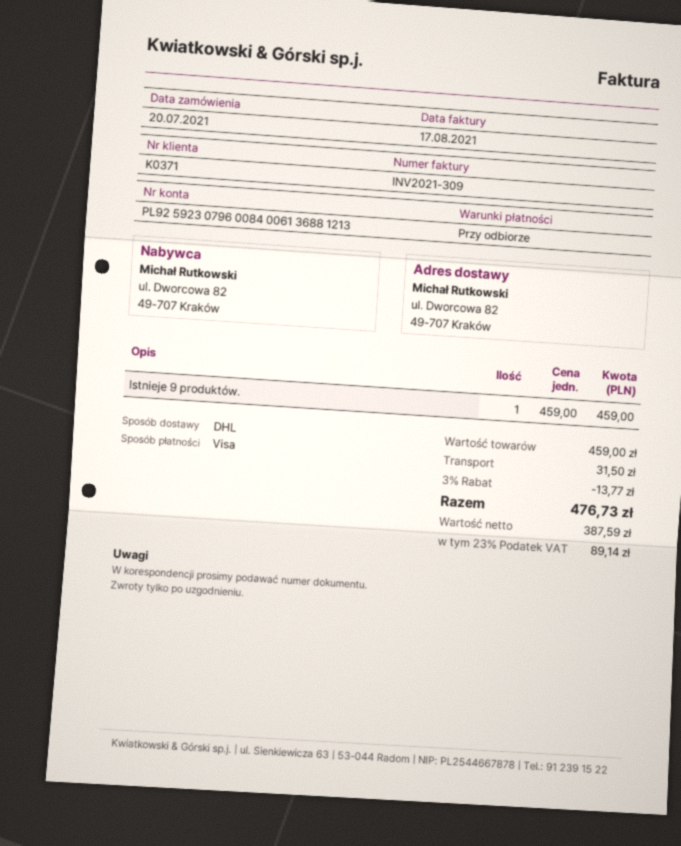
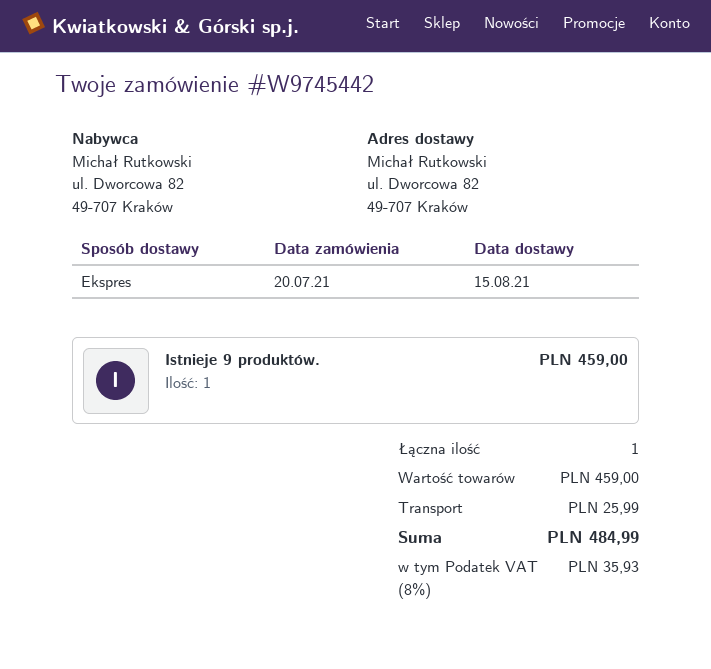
shipping method: DHL -> express
discount: 3% = 13.77 -> none
shipping: 31.50 -> 25.99
tax: 23% = 89.14 -> 8% = 35.93
total: 476.73 -> 484.99

